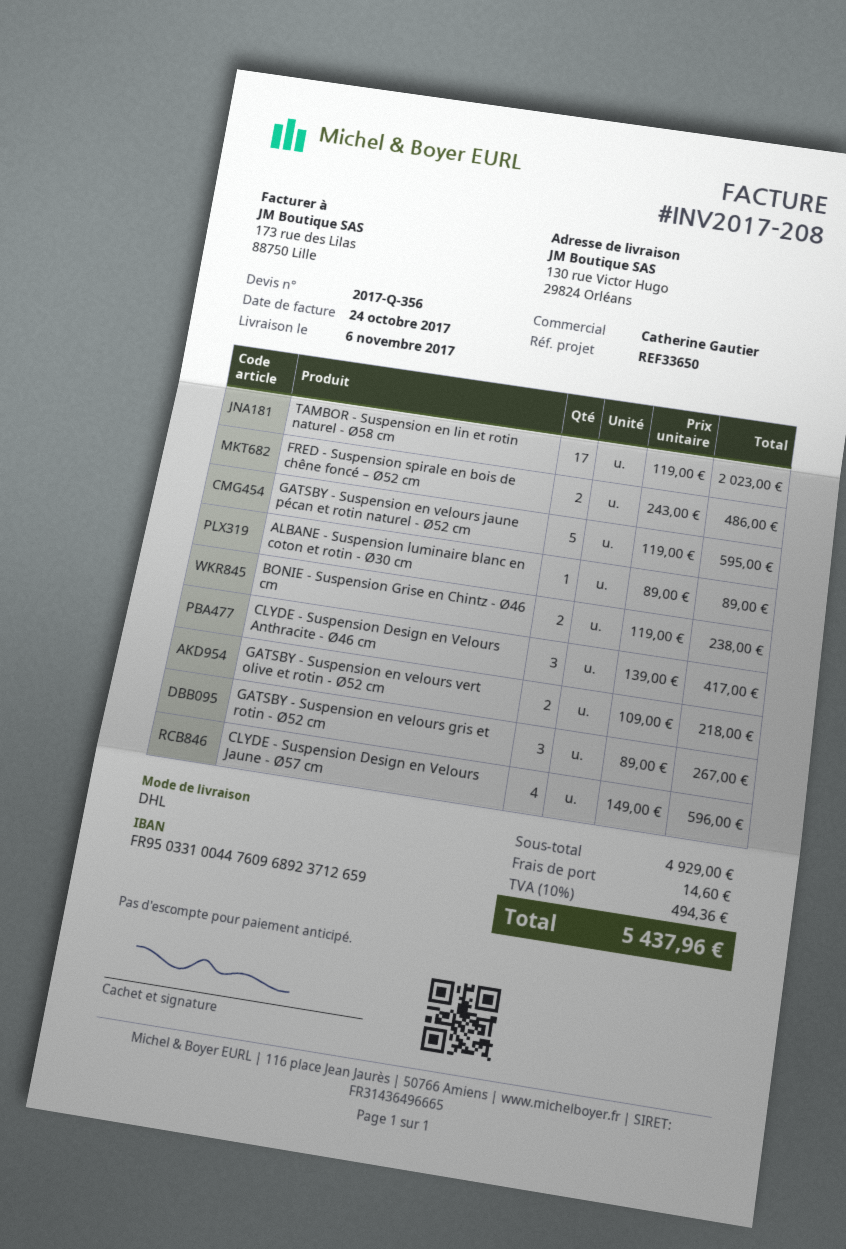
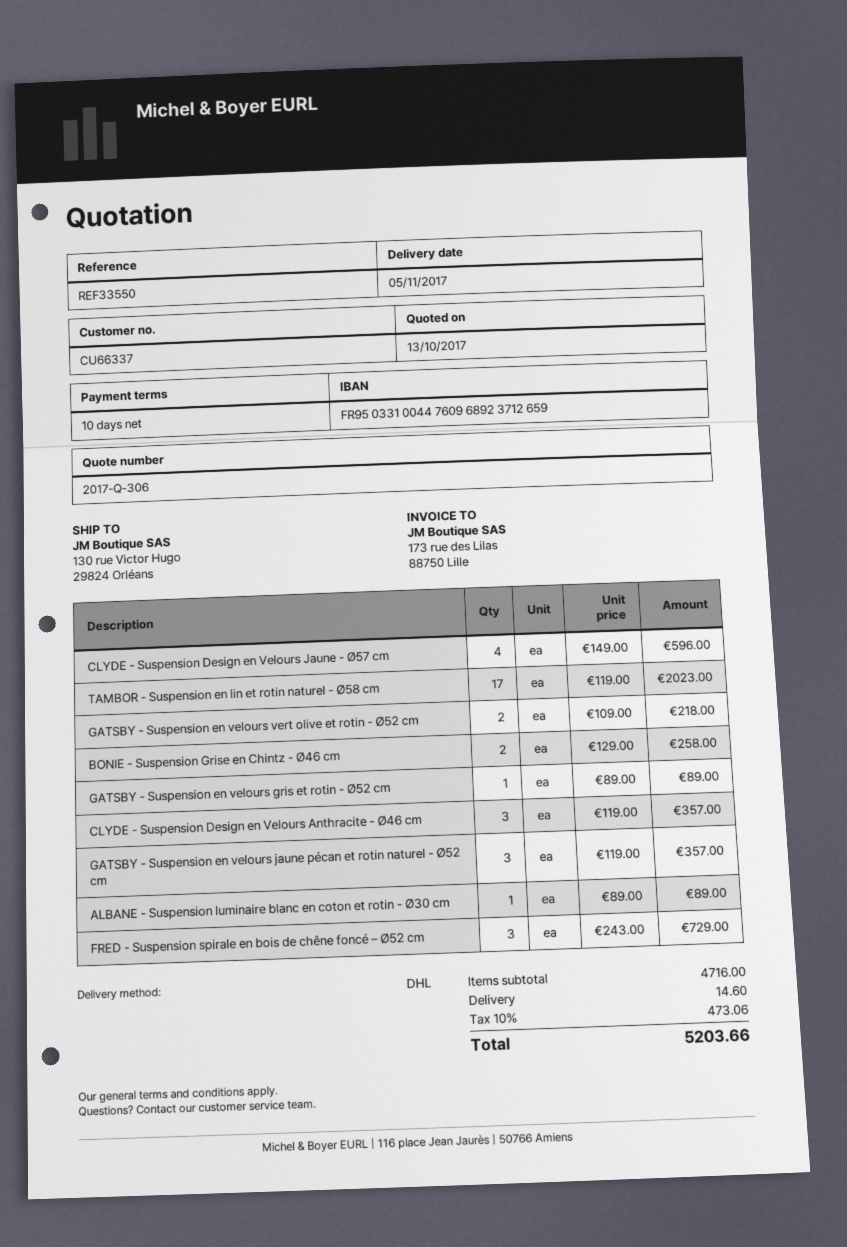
quote number: 2017-Q-356 -> 2017-Q-306
delivery date: 2017-11-06 -> 2017-11-05
reference: REF33650 -> REF33550
FRED - Suspension spirale en bois de chêne foncé – Ø52 cm: 2 x 243.00 = 486.00 -> 3 x 243.00 = 729.00
GATSBY - Suspension en velours jaune pécan et rotin naturel - Ø52 cm: 5 x 119.00 = 595.00 -> 3 x 119.00 = 357.00
BONIE - Suspension Grise en Chintz - Ø46 cm: 2 x 119.00 = 238.00 -> 2 x 129.00 = 258.00
CLYDE - Suspension Design en Velours Anthracite - Ø46 cm: 3 x 139.00 = 417.00 -> 3 x 119.00 = 357.00
GATSBY - Suspension en velours gris et rotin - Ø52 cm: 3 x 89.00 = 267.00 -> 1 x 89.00 = 89.00
subtotal: 4929.00 -> 4716.00
tax: 10% = 494.36 -> 10% = 473.06
total: 5437.96 -> 5203.66

